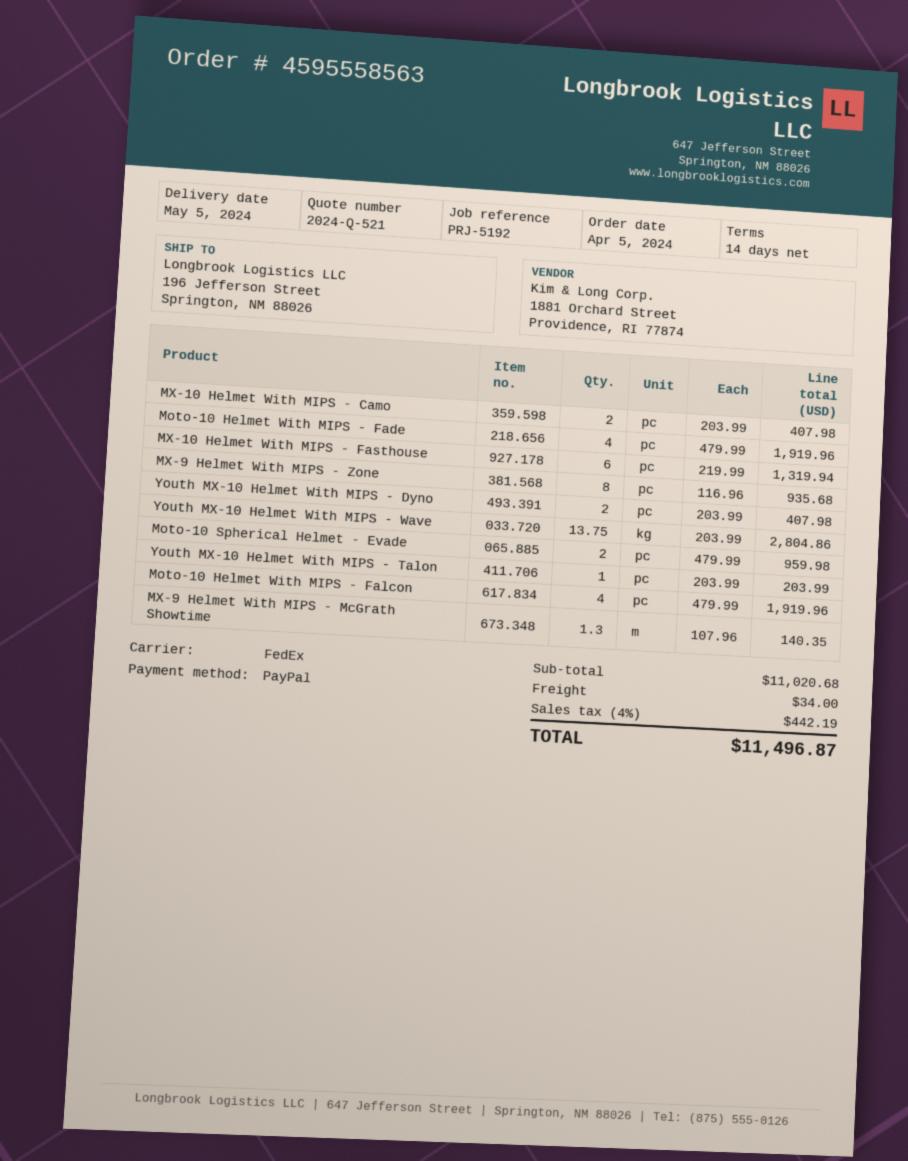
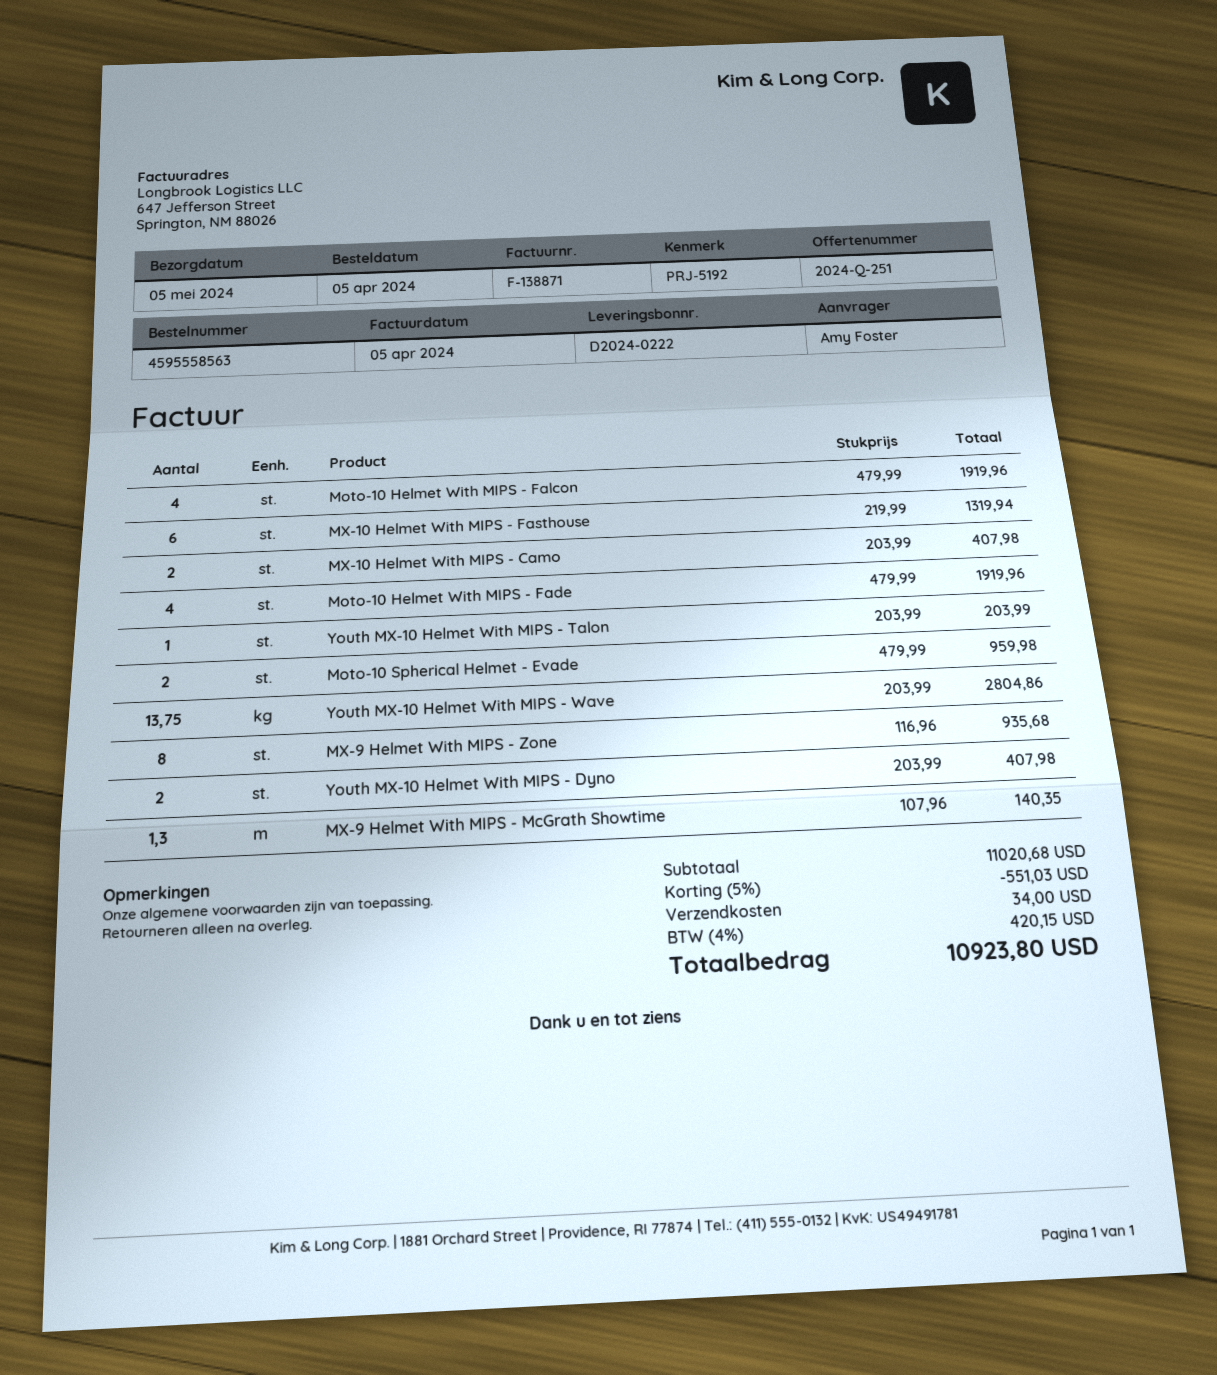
quote number: 2024-Q-521 -> 2024-Q-251
discount: none -> 5% = 551.03
tax: 4% = 442.19 -> 4% = 420.15
total: 11496.87 -> 10923.80

